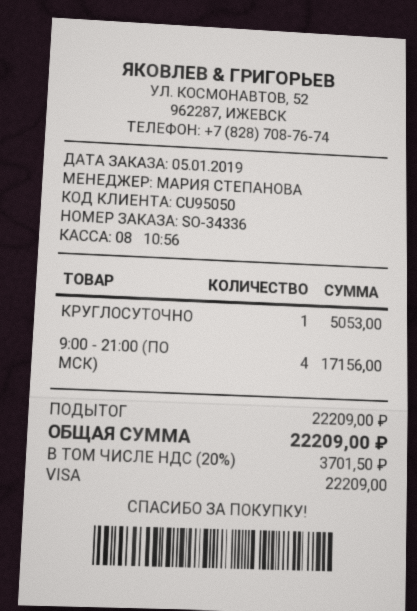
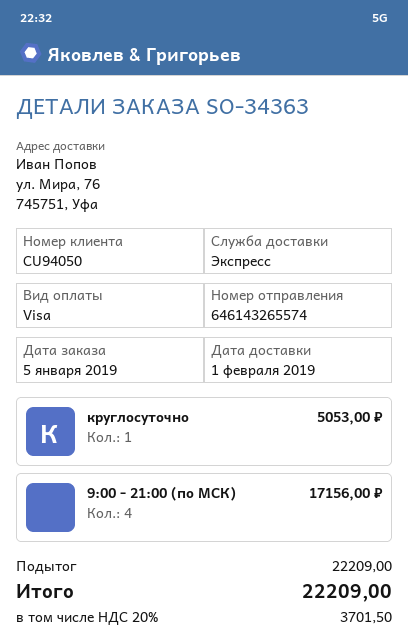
order number: SO-34336 -> SO-34363
customer number: CU95050 -> CU94050

